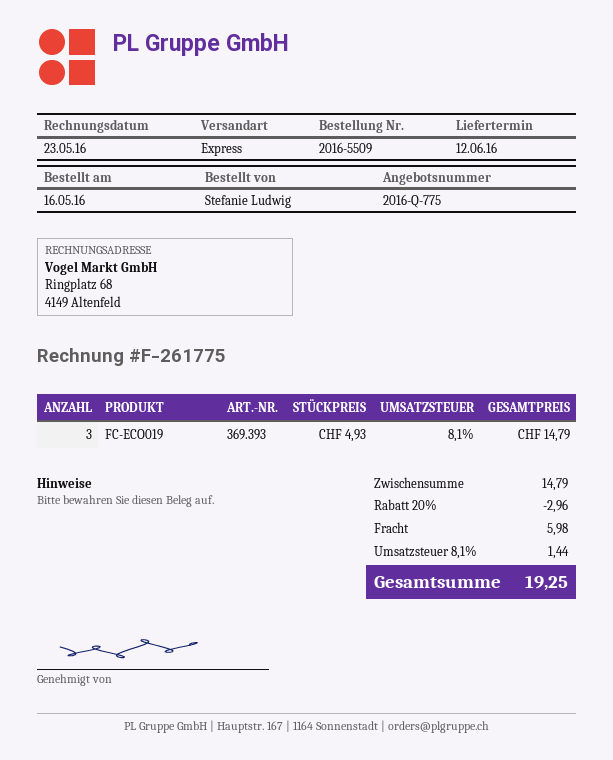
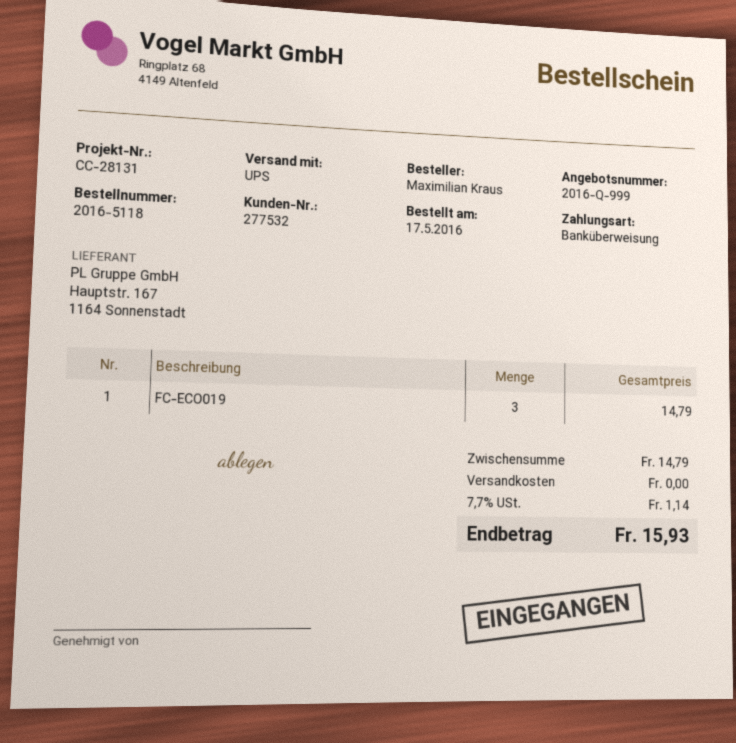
quote number: 2016-Q-775 -> 2016-Q-999
order number: 2016-5509 -> 2016-5118
order date: 2016-05-16 -> 2016-05-17
ordered by: Stefanie Ludwig -> Maximilian Kraus
shipping method: express -> UPS
discount: 20% = 2.96 -> none
shipping: 5.98 -> 0.00
tax: 8.1% = 1.44 -> 7.7% = 1.14
total: 19.25 -> 15.93

